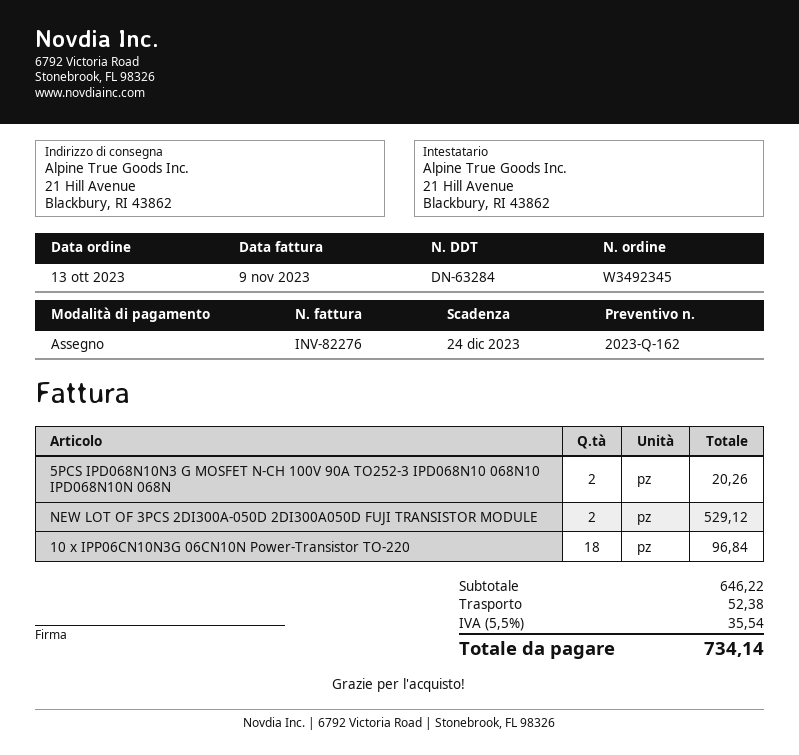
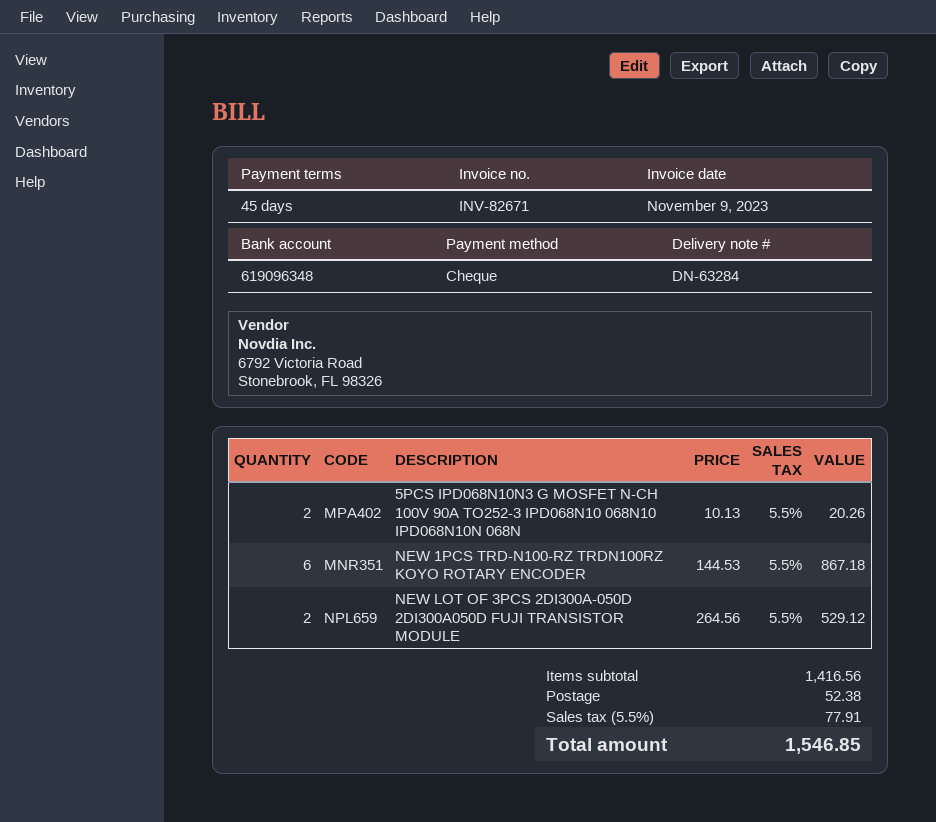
invoice number: INV-82276 -> INV-82671
10 x IPP06CN10N3G 06CN10N Power-Transistor TO-220: 18 for 96.84 -> none
NEW 1PCS TRD-N100-RZ TRDN100RZ KOYO ROTARY ENCODER: none -> 6 for 867.18
subtotal: 646.22 -> 1416.56
tax: 5.5% = 35.54 -> 5.5% = 77.91
total: 734.14 -> 1546.85

